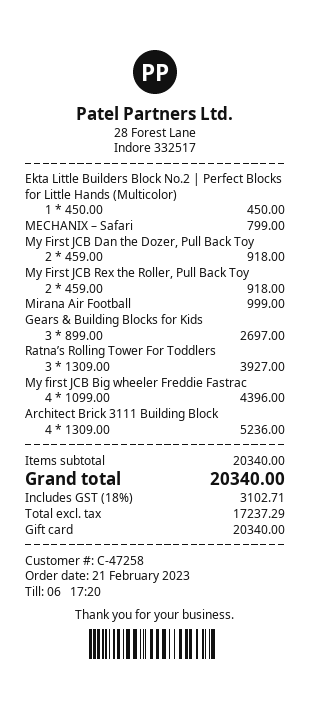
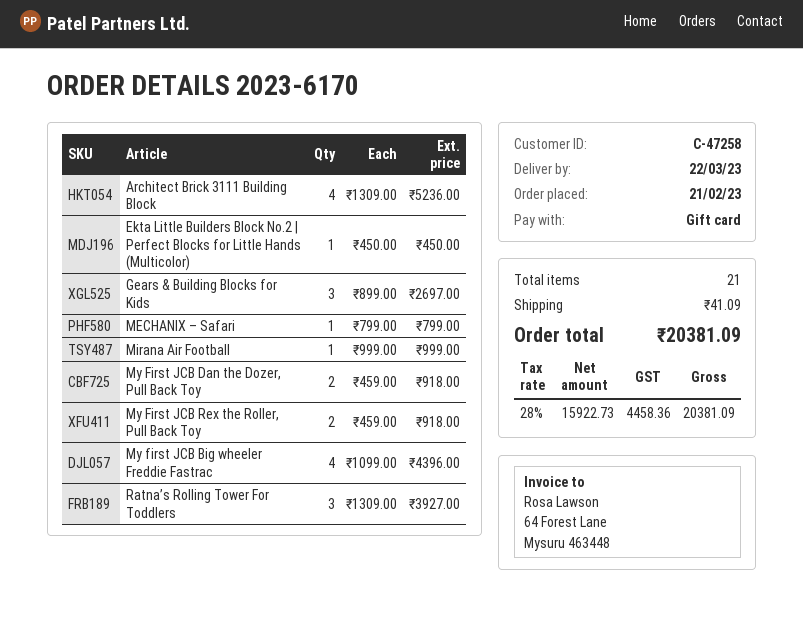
shipping: none -> 41.09
net: 17237.29 -> 15922.73
tax: 18% = 3102.71 -> 28% = 4458.36
total: 20340.00 -> 20381.09

